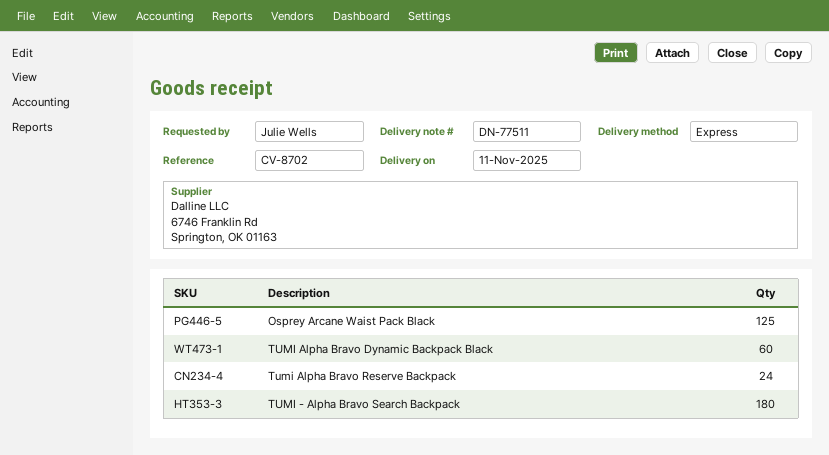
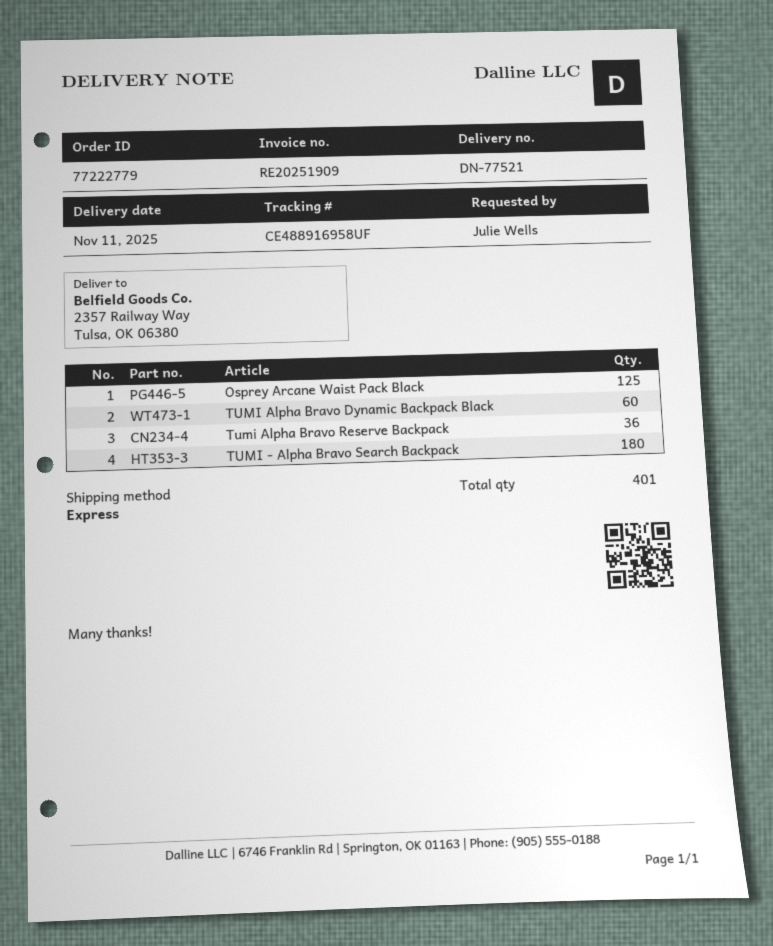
delivery note number: DN-77511 -> DN-77521
Tumi Alpha Bravo Reserve Backpack: 24 -> 36

